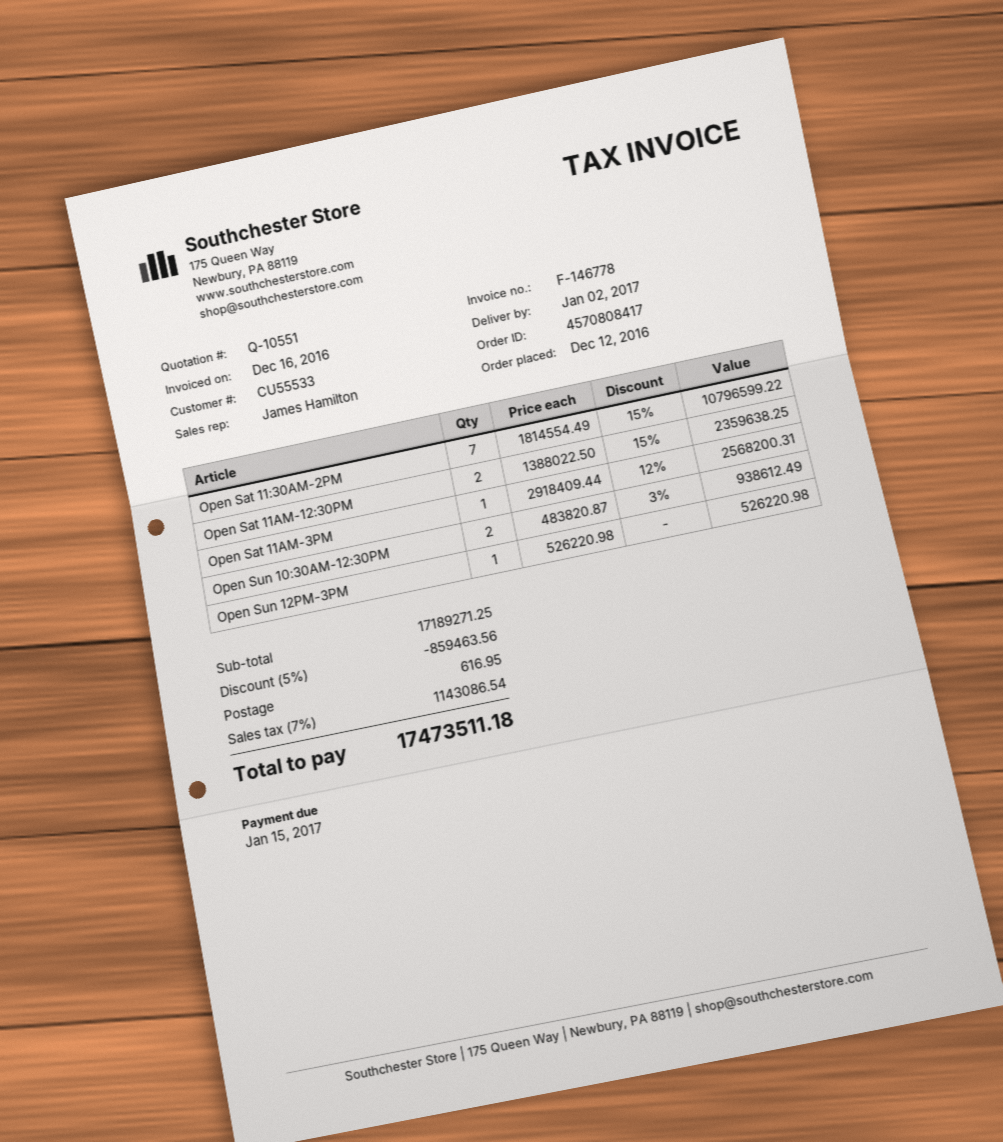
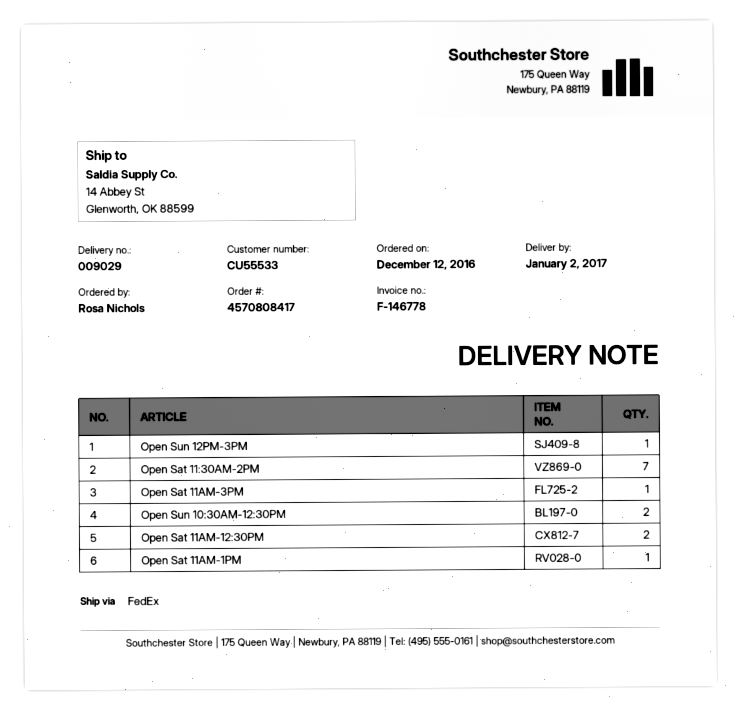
Open Sat 11AM-1PM: none -> 1

